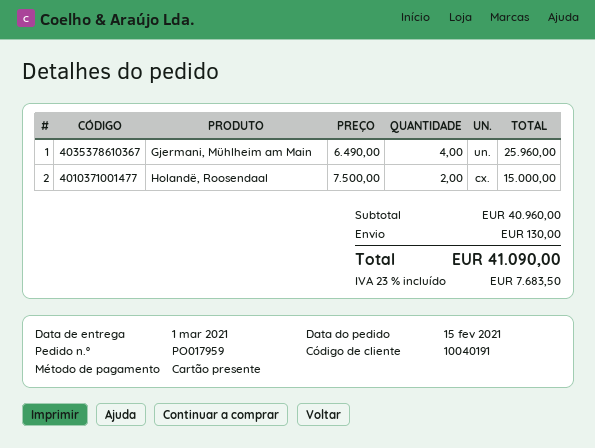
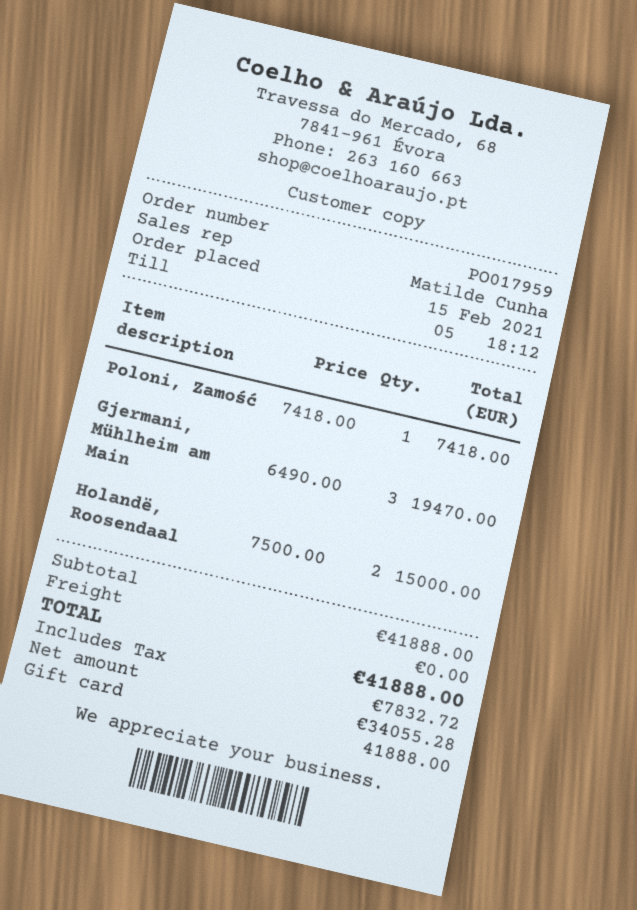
Gjermani, Mühlheim am Main: 4 x 6490.00 = 25960.00 -> 3 x 6490.00 = 19470.00
Poloni, Zamość: none -> 1 x 7418.00 = 7418.00
subtotal: 40960.00 -> 41888.00
shipping: 130.00 -> 0.00
tax: 7683.50 -> 7832.72
total: 41090.00 -> 41888.00

